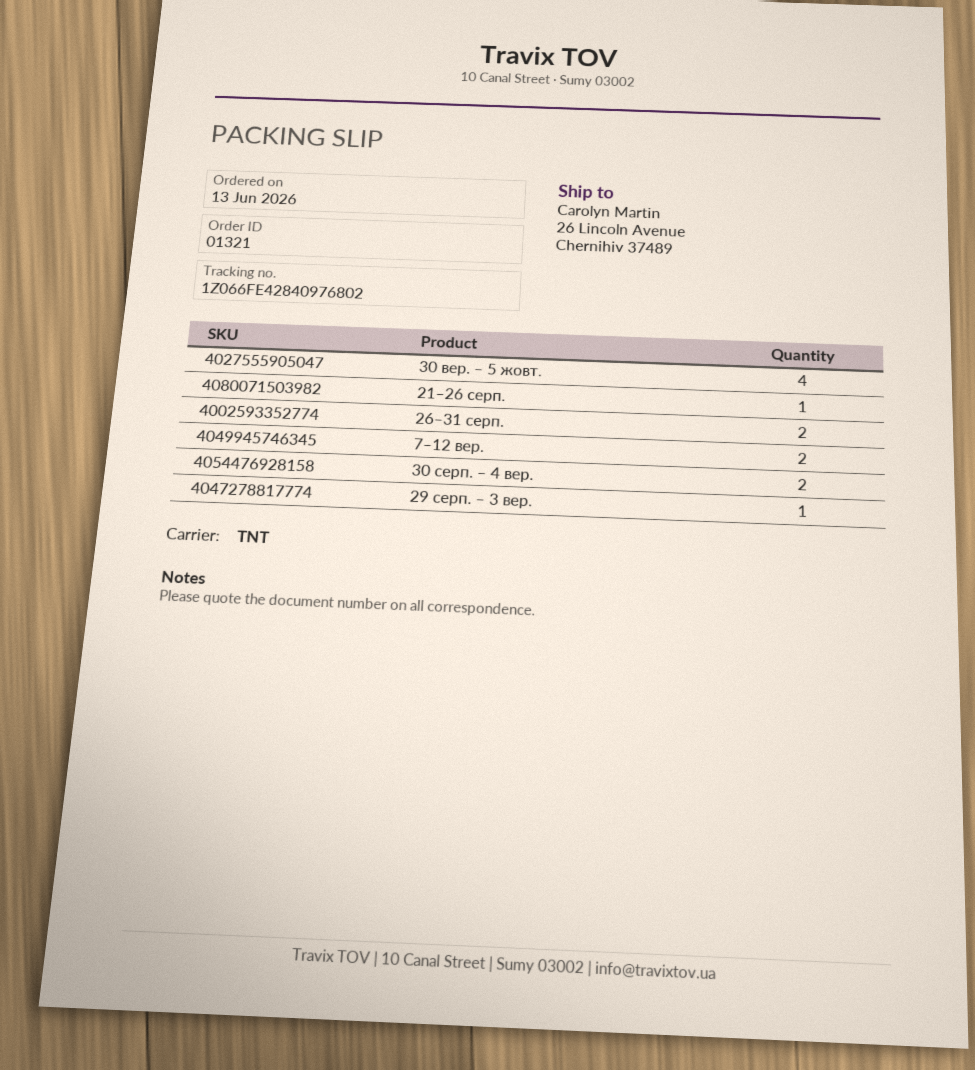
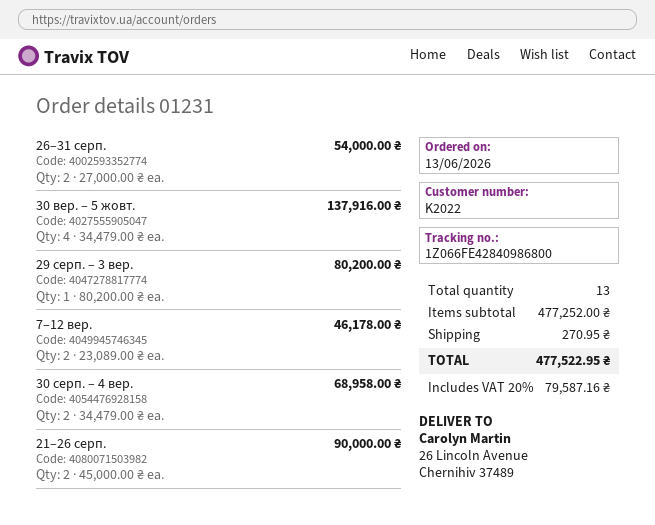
order number: 01321 -> 01231
tracking number: 1Z066FE42840976802 -> 1Z066FE42840986800
21–26 серп.: 1 -> 2

